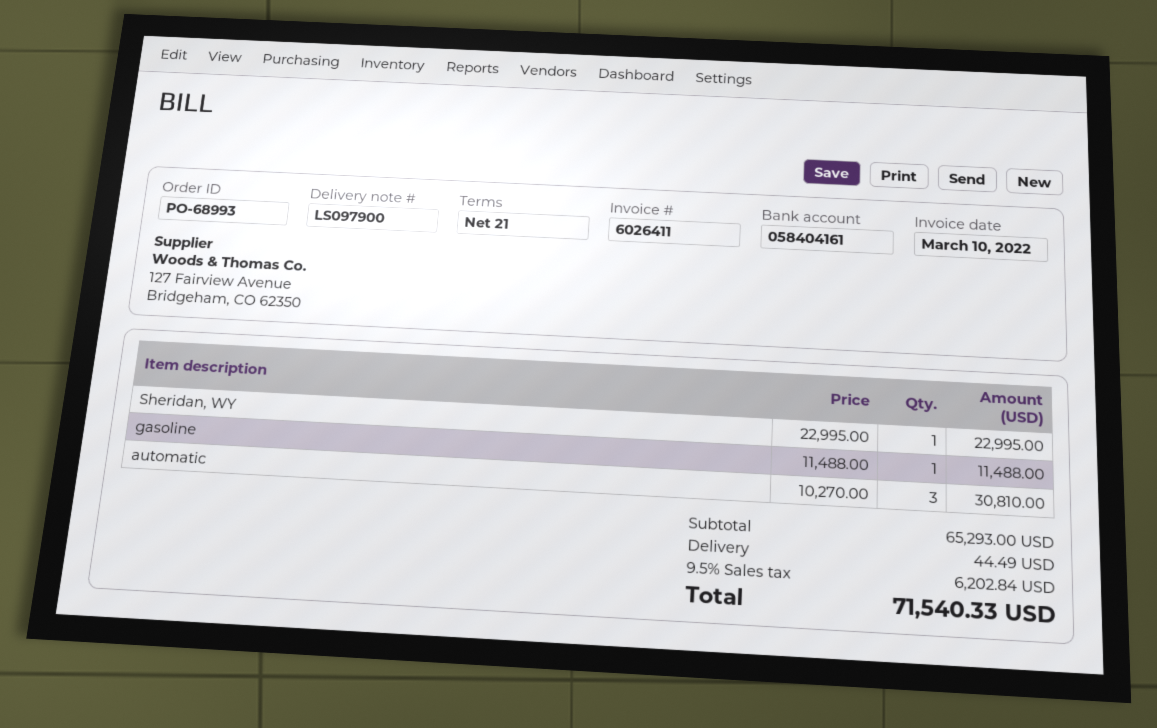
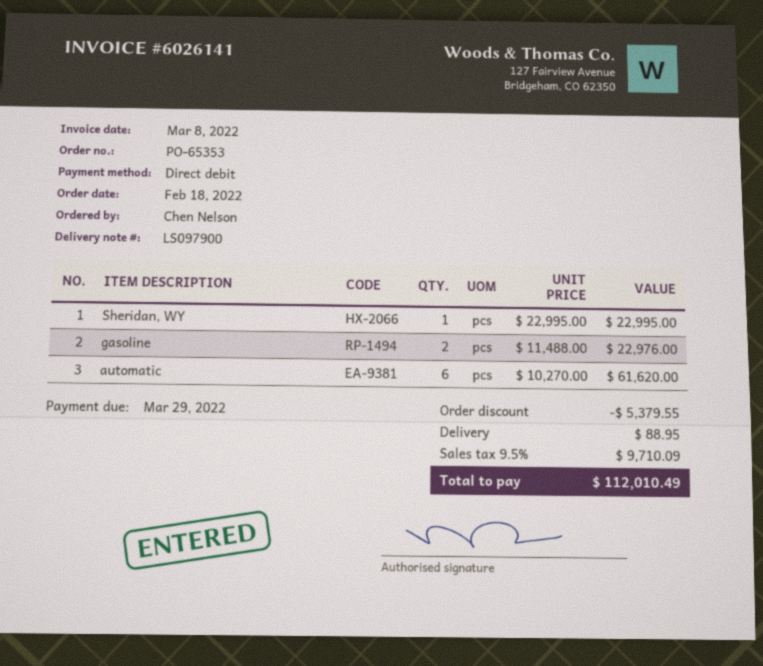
order number: PO-68993 -> PO-65353
invoice number: 6026411 -> 6026141
invoice date: 2022-03-10 -> 2022-03-08
gasoline: 1 x 11488.00 = 11488.00 -> 2 x 11488.00 = 22976.00
automatic: 3 x 10270.00 = 30810.00 -> 6 x 10270.00 = 61620.00
discount: none -> 5379.55
shipping: 44.49 -> 88.95
tax: 9.5% = 6202.84 -> 9.5% = 9710.09
total: 71540.33 -> 112010.49

